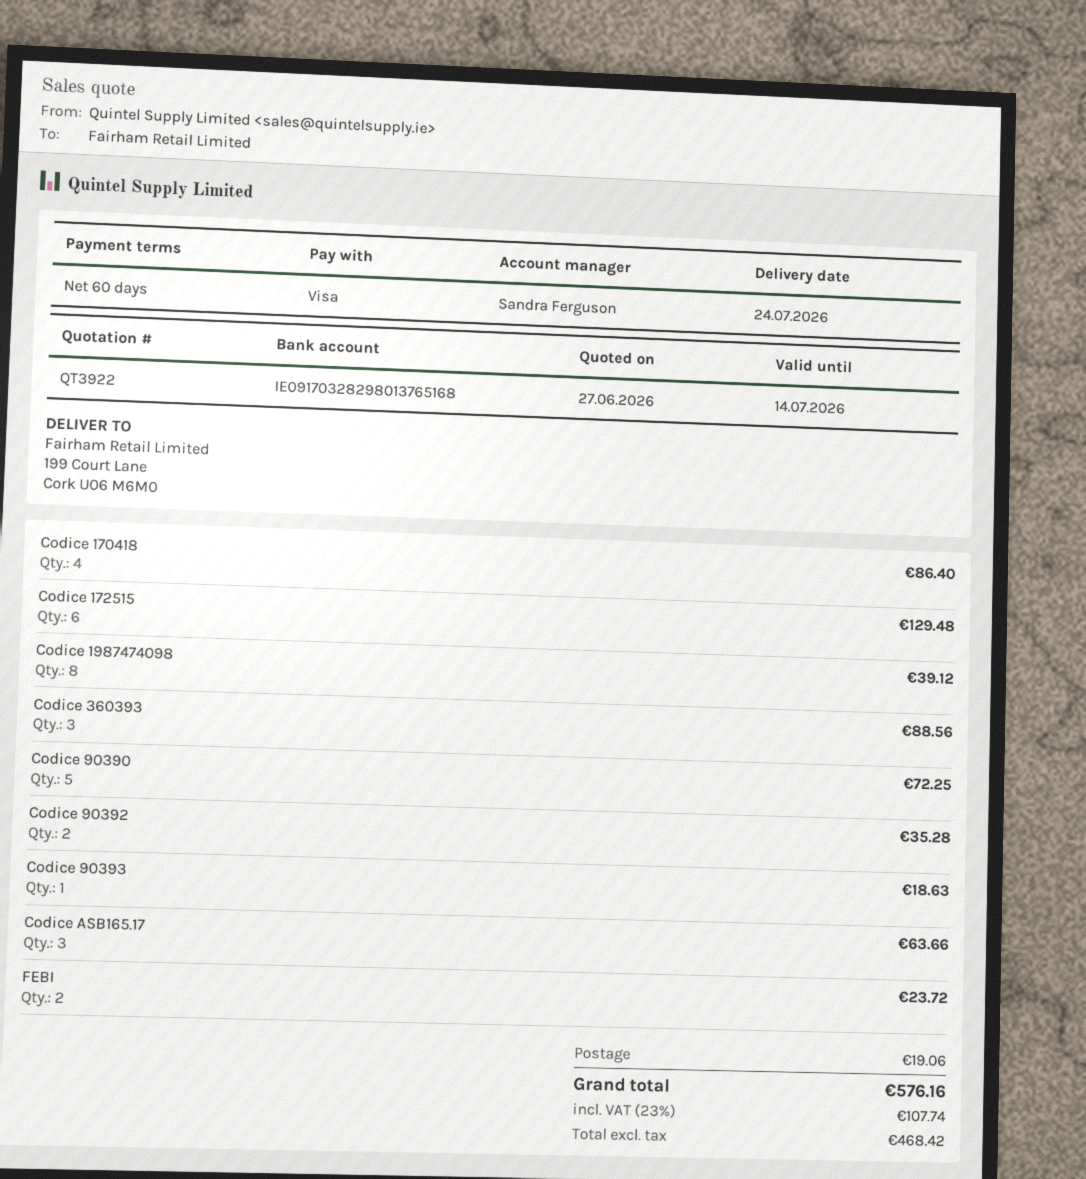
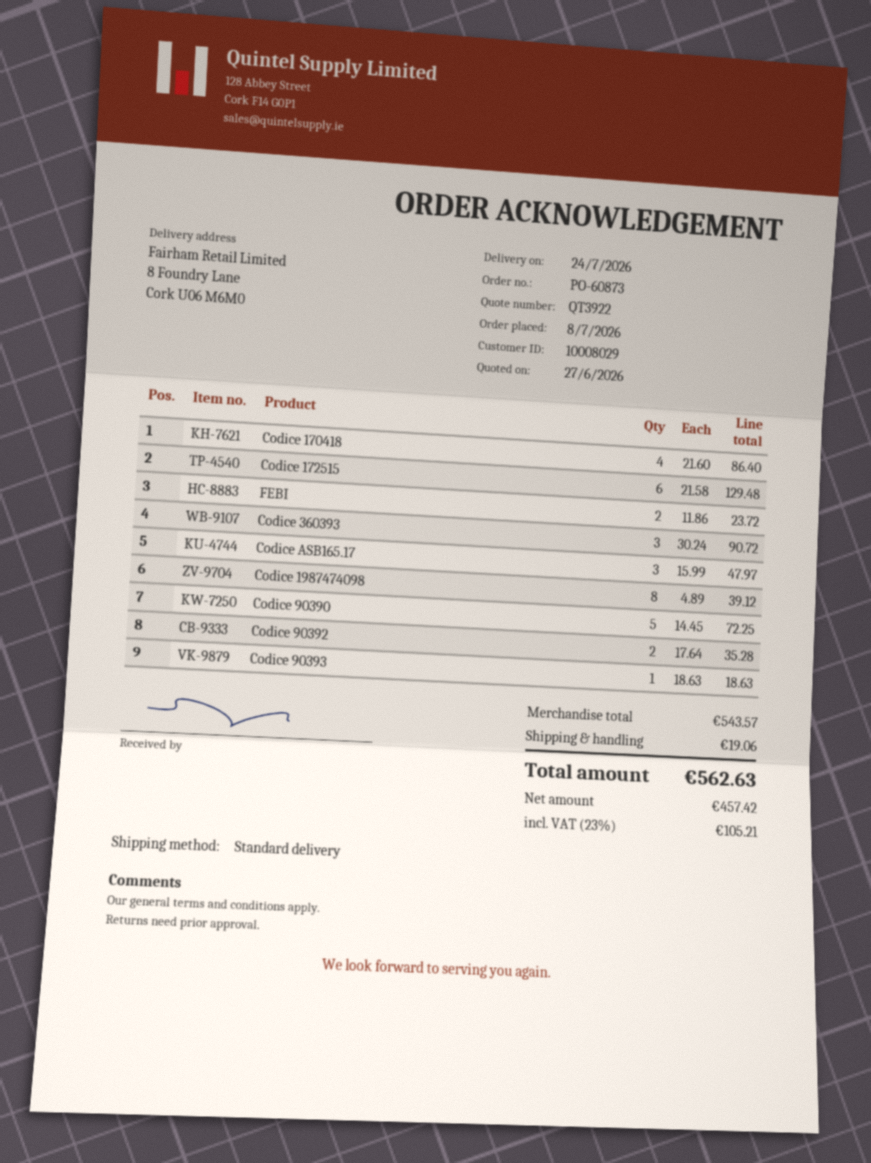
ship to: 199 Court Lane, Cork U06 M6M0 -> 8 Foundry Lane, Cork U06 M6M0
Codice 360393: 3 for 88.56 -> 3 for 90.72
Codice ASB165.17: 3 for 63.66 -> 3 for 47.97
net: 468.42 -> 457.42
tax: 23% = 107.74 -> 23% = 105.21
total: 576.16 -> 562.63

